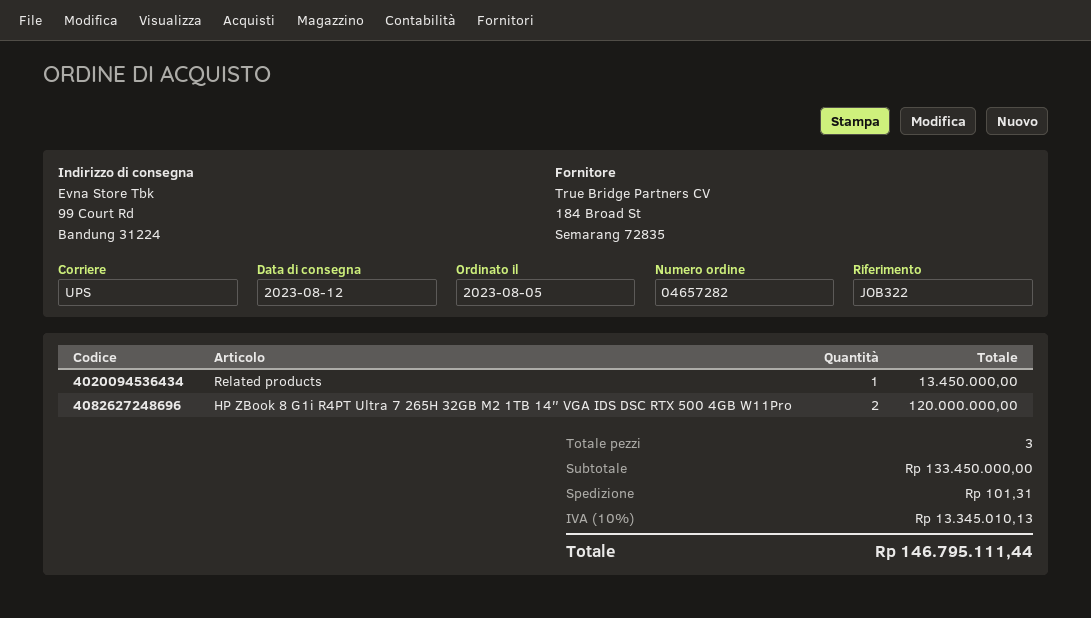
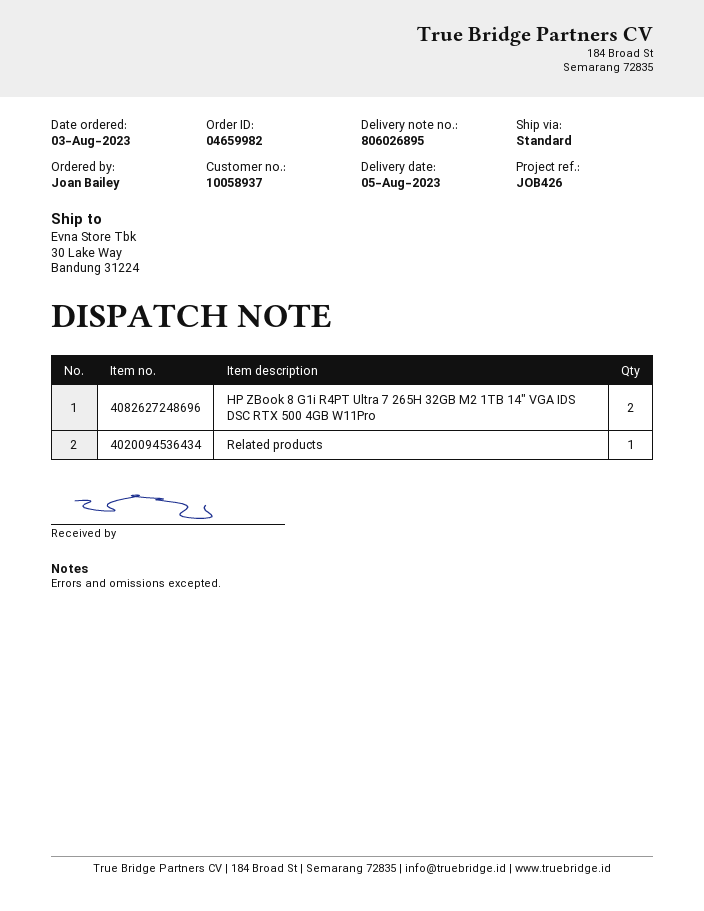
order number: 04657282 -> 04659982
order date: 2023-08-05 -> 2023-08-03
delivery date: 2023-08-12 -> 2023-08-05
reference: JOB322 -> JOB426
shipping method: UPS -> standard
ship to: 99 Court Rd, Bandung 31224 -> 30 Lake Way, Bandung 31224

